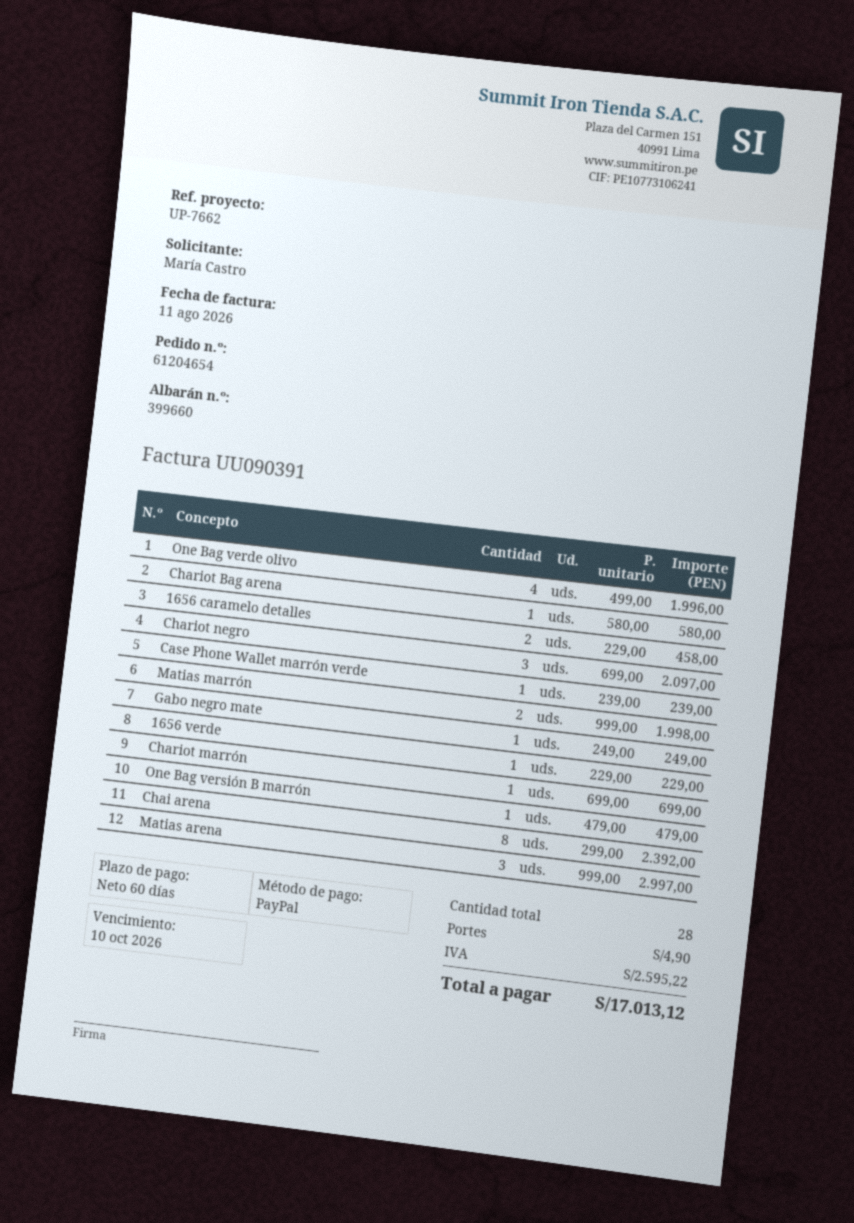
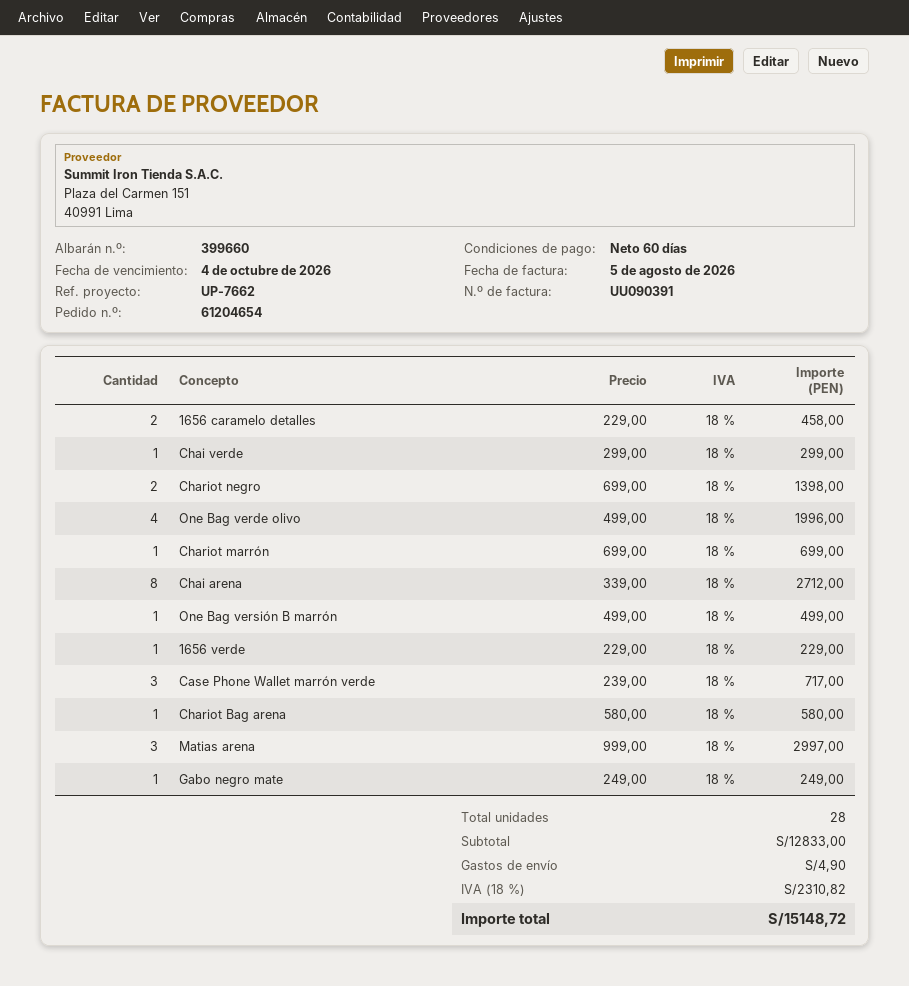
invoice date: 2026-08-11 -> 2026-08-05
due date: 2026-10-10 -> 2026-10-04
Chariot negro: 3 x 699.00 = 2097.00 -> 2 x 699.00 = 1398.00
Case Phone Wallet marrón verde: 1 x 239.00 = 239.00 -> 3 x 239.00 = 717.00
Matias marrón: 2 x 999.00 = 1998.00 -> none
One Bag versión B marrón: 1 x 479.00 = 479.00 -> 1 x 499.00 = 499.00
Chai arena: 8 x 299.00 = 2392.00 -> 8 x 339.00 = 2712.00
Chai verde: none -> 1 x 299.00 = 299.00
tax: 2595.22 -> 2310.82
total: 17013.12 -> 15148.72

